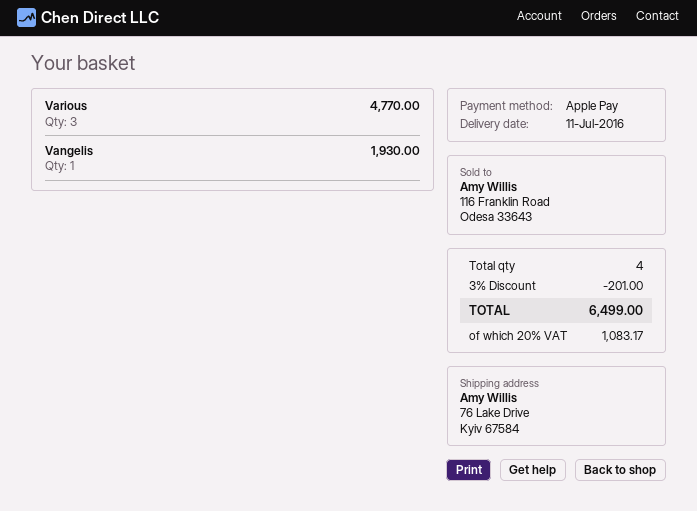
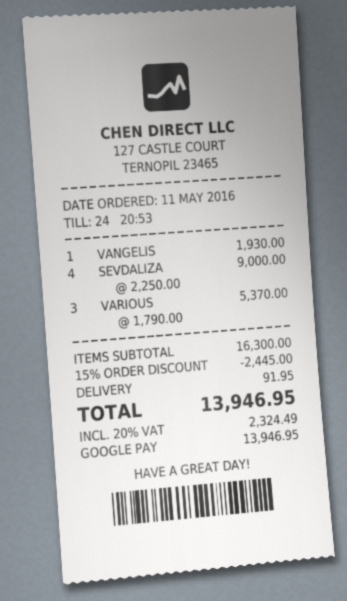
payment method: Apple Pay -> Google Pay
Various: 3 for 4770.00 -> 3 for 5370.00
SEVDALIZA: none -> 4 for 9000.00
discount: 3% = 201.00 -> 15% = 2445.00
shipping: none -> 91.95
tax: 20% = 1083.17 -> 20% = 2324.49
total: 6499.00 -> 13946.95

